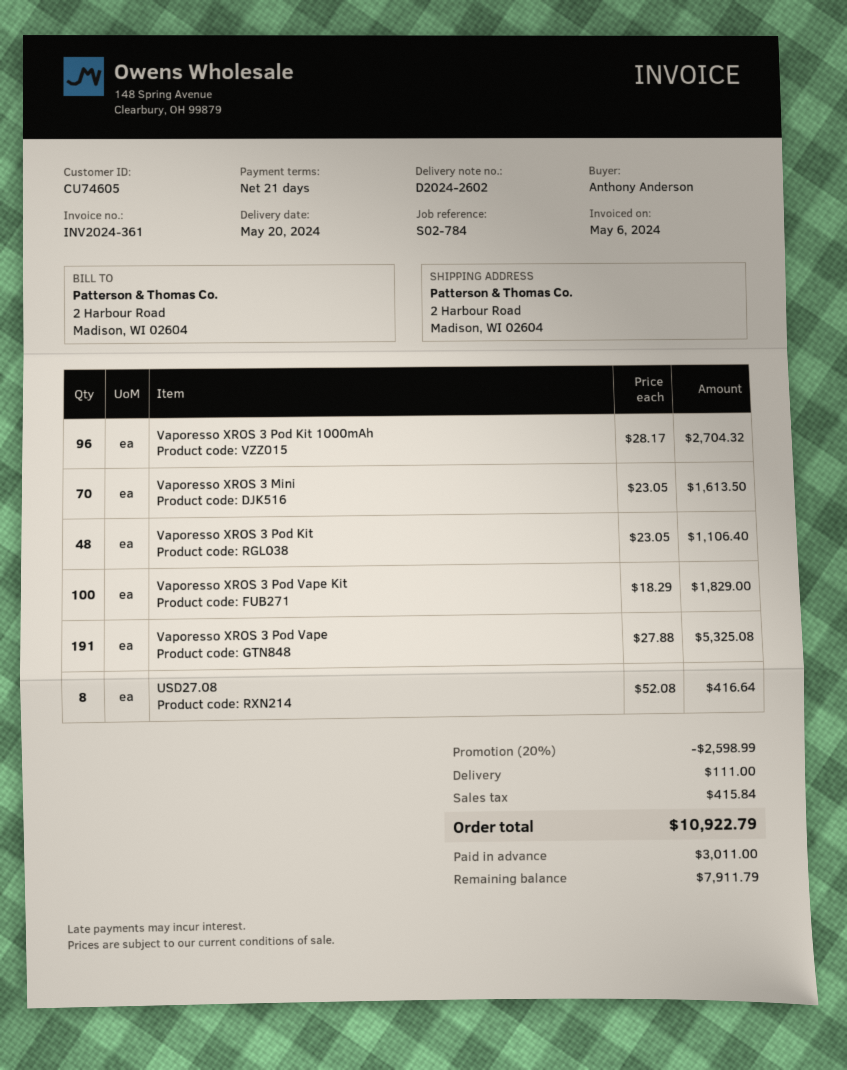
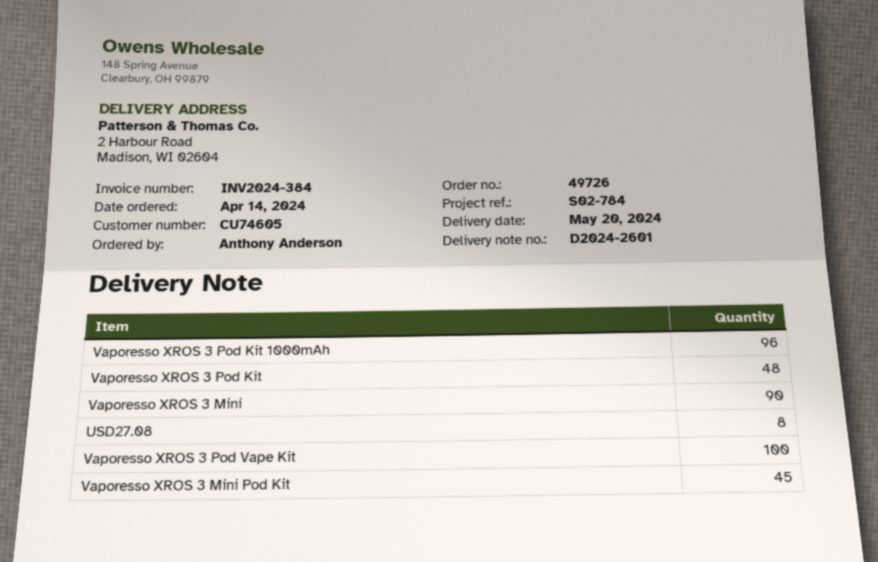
delivery note number: D2024-2602 -> D2024-2601
invoice number: INV2024-361 -> INV2024-384
Vaporesso XROS 3 Mini: 70 -> 90
Vaporesso XROS 3 Pod Vape: 191 -> none
Vaporesso XROS 3 Mini Pod Kit: none -> 45

